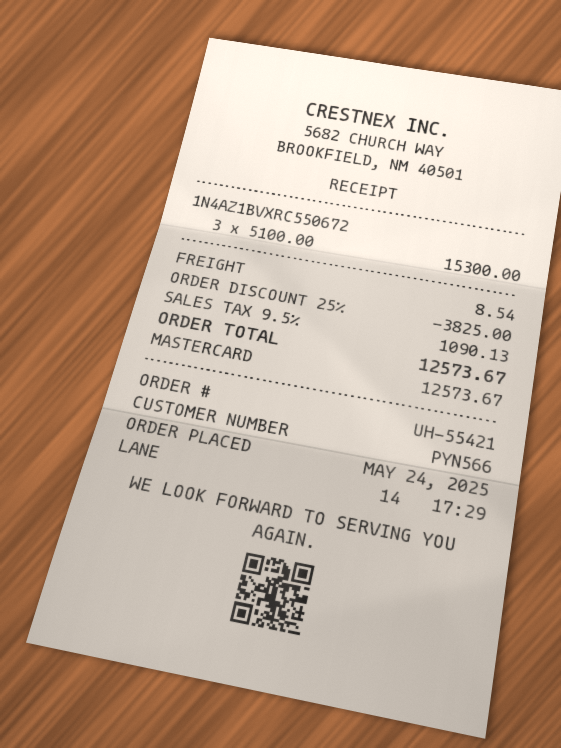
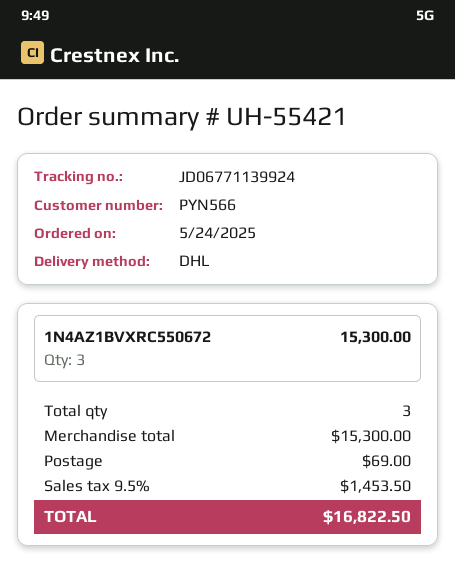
discount: 25% = 3825.00 -> none
shipping: 8.54 -> 69.00
tax: 9.5% = 1090.13 -> 9.5% = 1453.50
total: 12573.67 -> 16822.50

